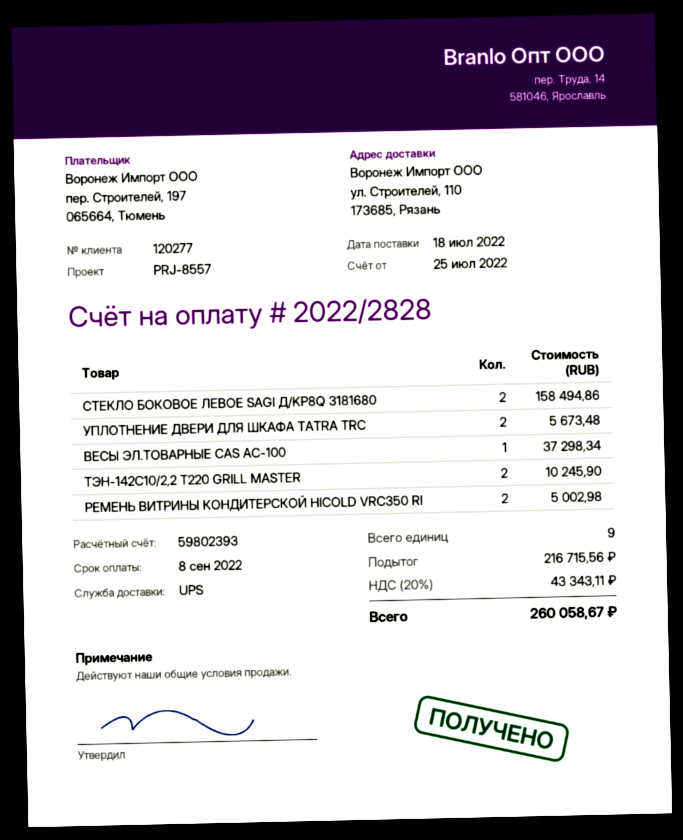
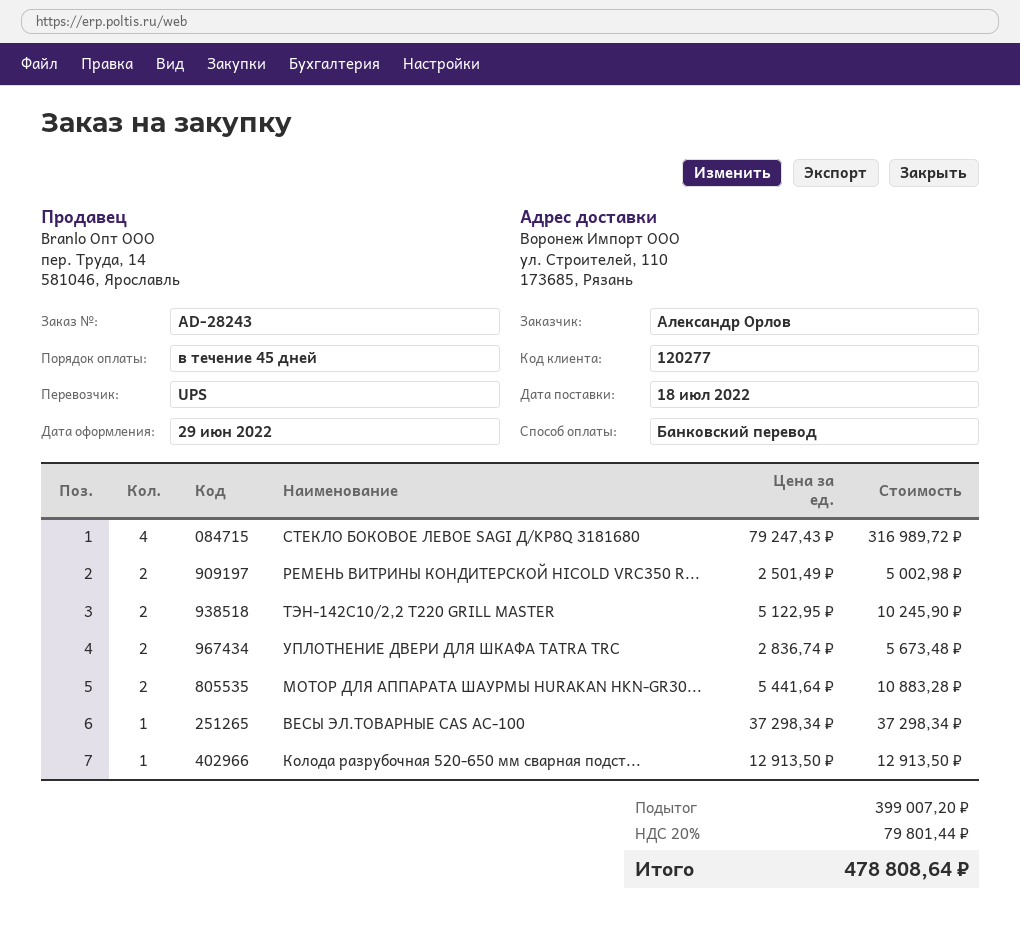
СТЕКЛО БОКОВОЕ ЛЕВОЕ SAGI Д/KP8Q 3181680: 2 for 158494.86 -> 4 for 316989.72
МОТОР ДЛЯ АППАРАТА ШАУРМЫ HURAKAN HKN-GR30...: none -> 2 for 10883.28
Колода разрубочная 520-650 мм сварная подст...: none -> 1 for 12913.50
subtotal: 216715.56 -> 399007.20
tax: 20% = 43343.11 -> 20% = 79801.44
total: 260058.67 -> 478808.64

